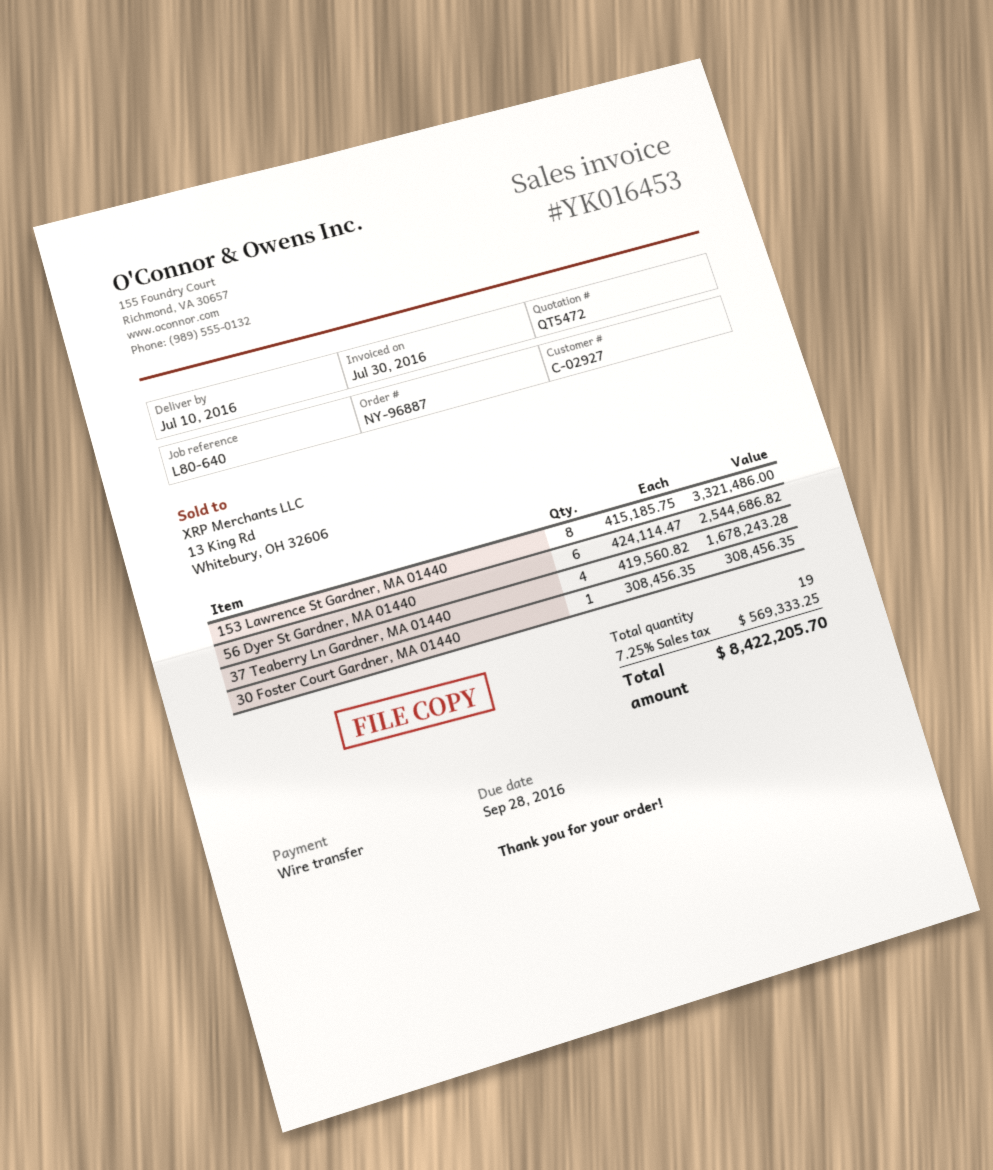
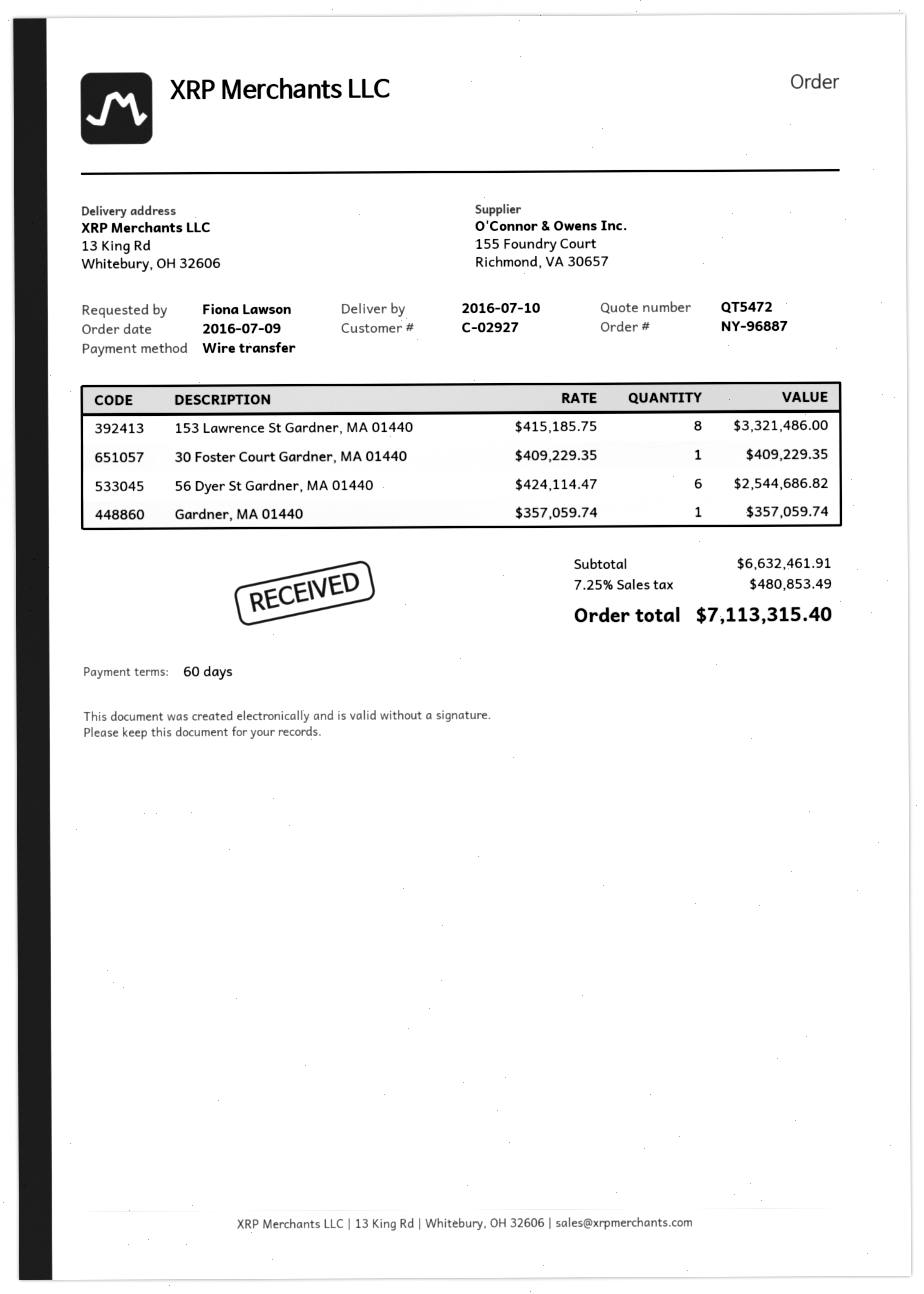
37 Teaberry Ln Gardner, MA 01440: 4 x 419560.82 = 1678243.28 -> none
30 Foster Court Gardner, MA 01440: 1 x 308456.35 = 308456.35 -> 1 x 409229.35 = 409229.35
Gardner, MA 01440: none -> 1 x 357059.74 = 357059.74
tax: 7.25% = 569333.25 -> 7.25% = 480853.49
total: 8422205.70 -> 7113315.40

